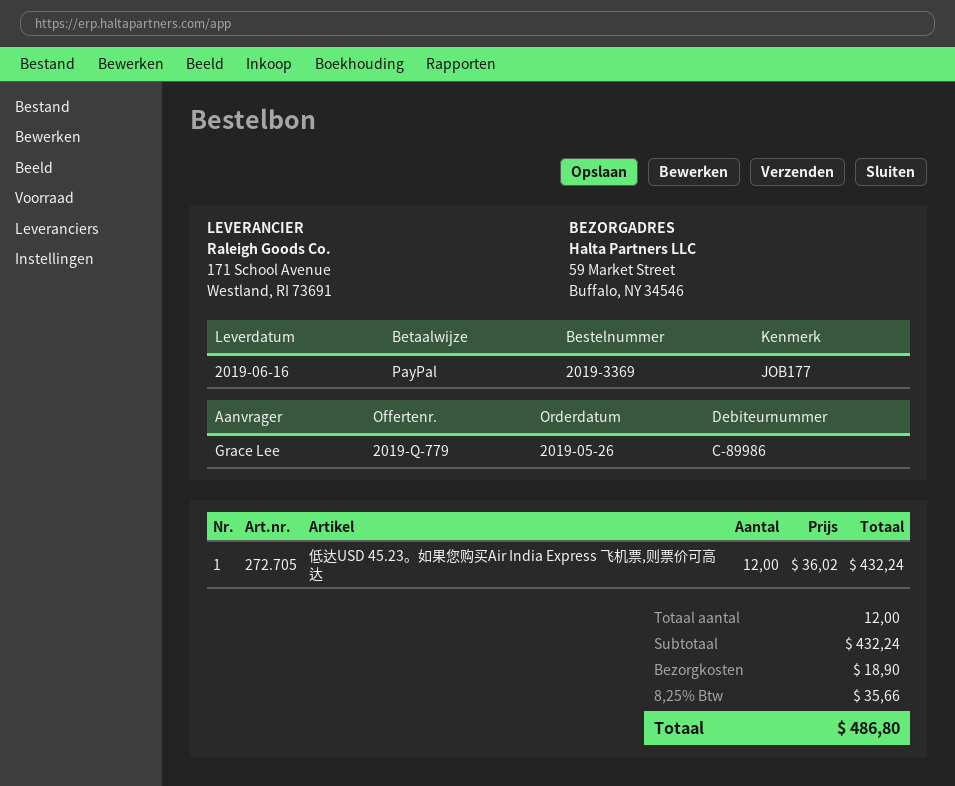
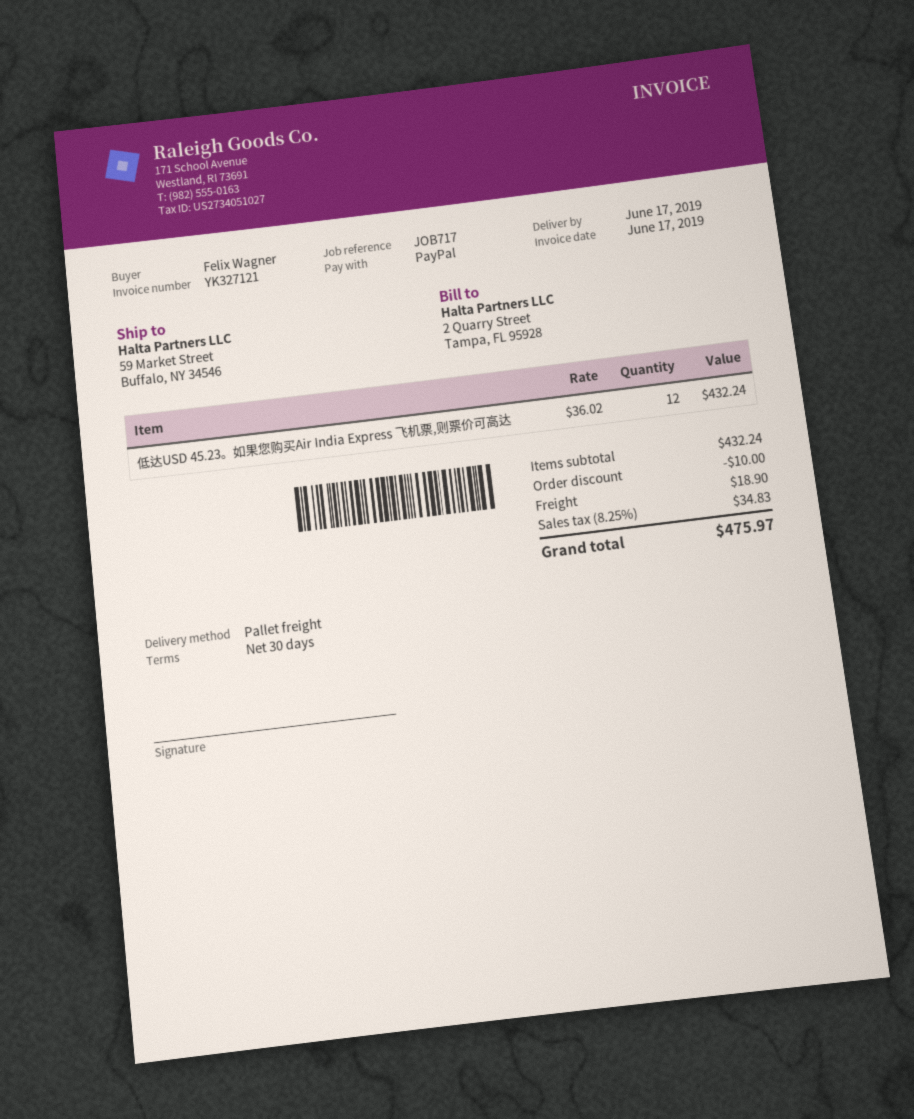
delivery date: 2019-06-16 -> 2019-06-17
reference: JOB177 -> JOB717
ordered by: Grace Lee -> Felix Wagner
discount: none -> 10.00
tax: 8.25% = 35.66 -> 8.25% = 34.83
total: 486.80 -> 475.97

